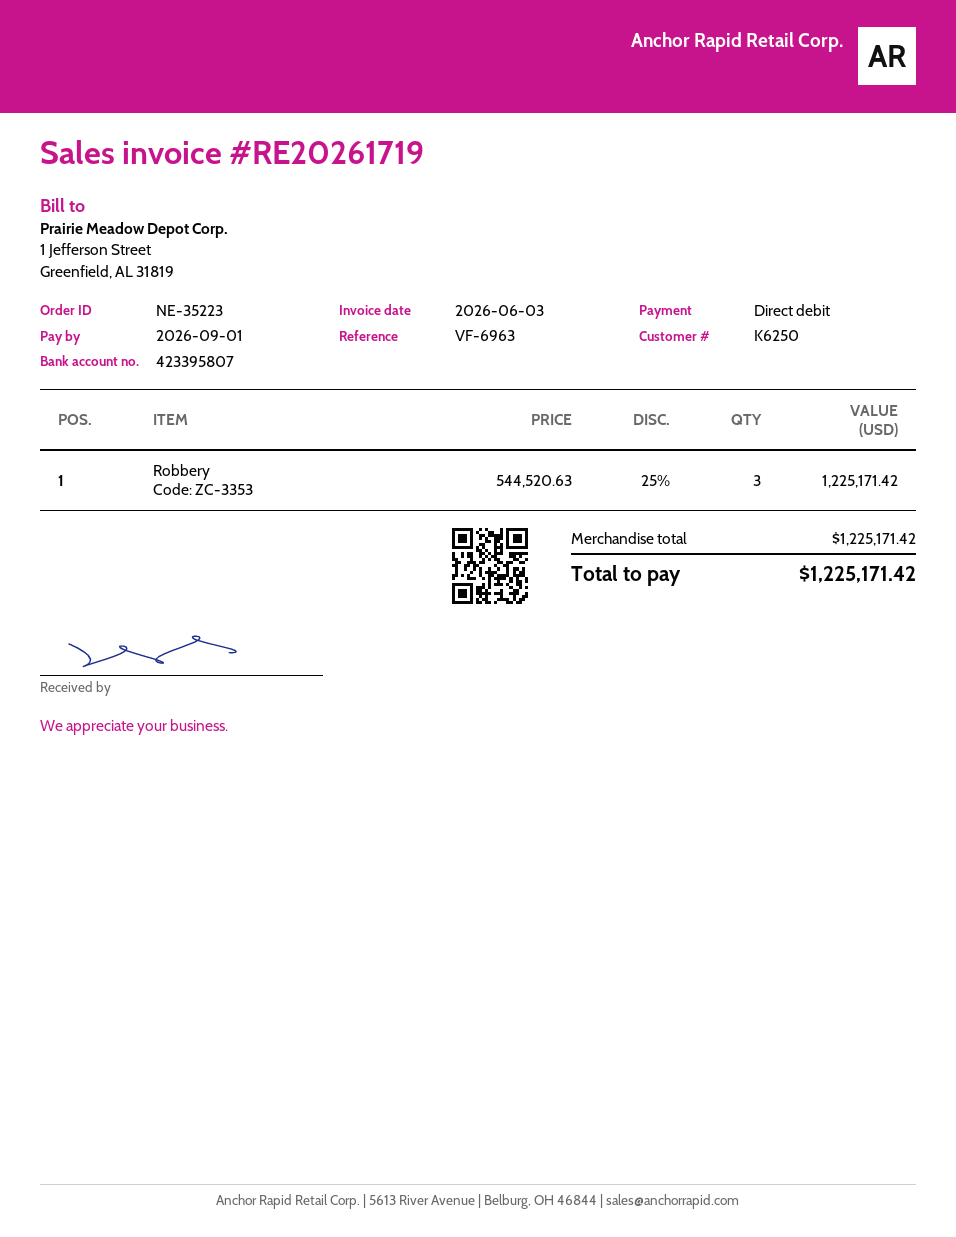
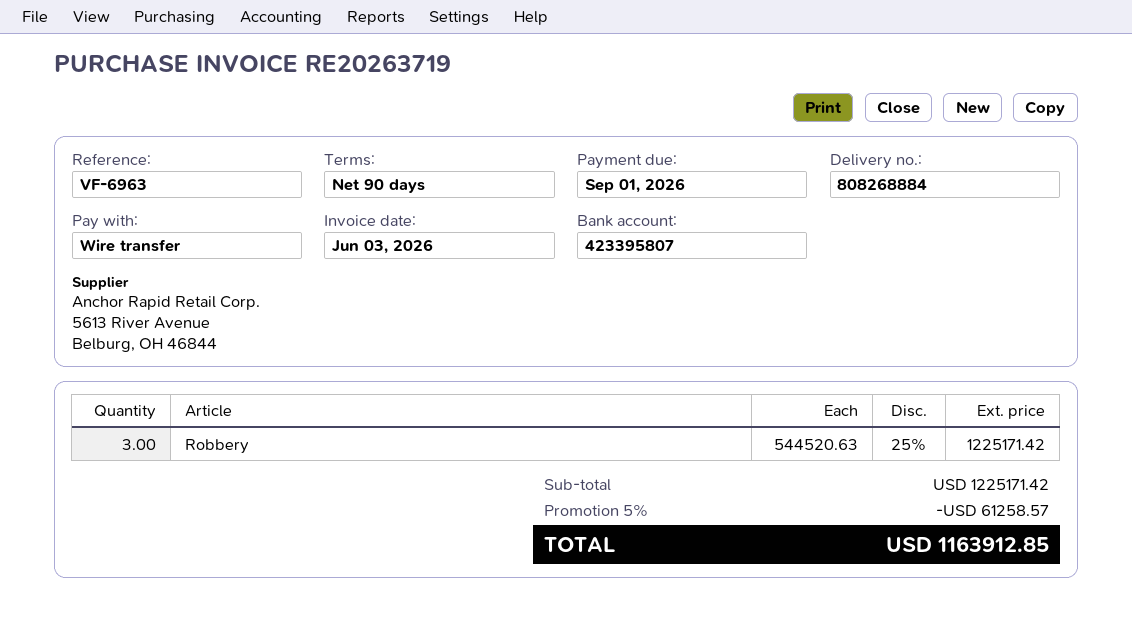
invoice number: RE20261719 -> RE20263719
payment method: direct debit -> bank transfer
discount: none -> 5% = 61258.57
total: 1225171.42 -> 1163912.85

